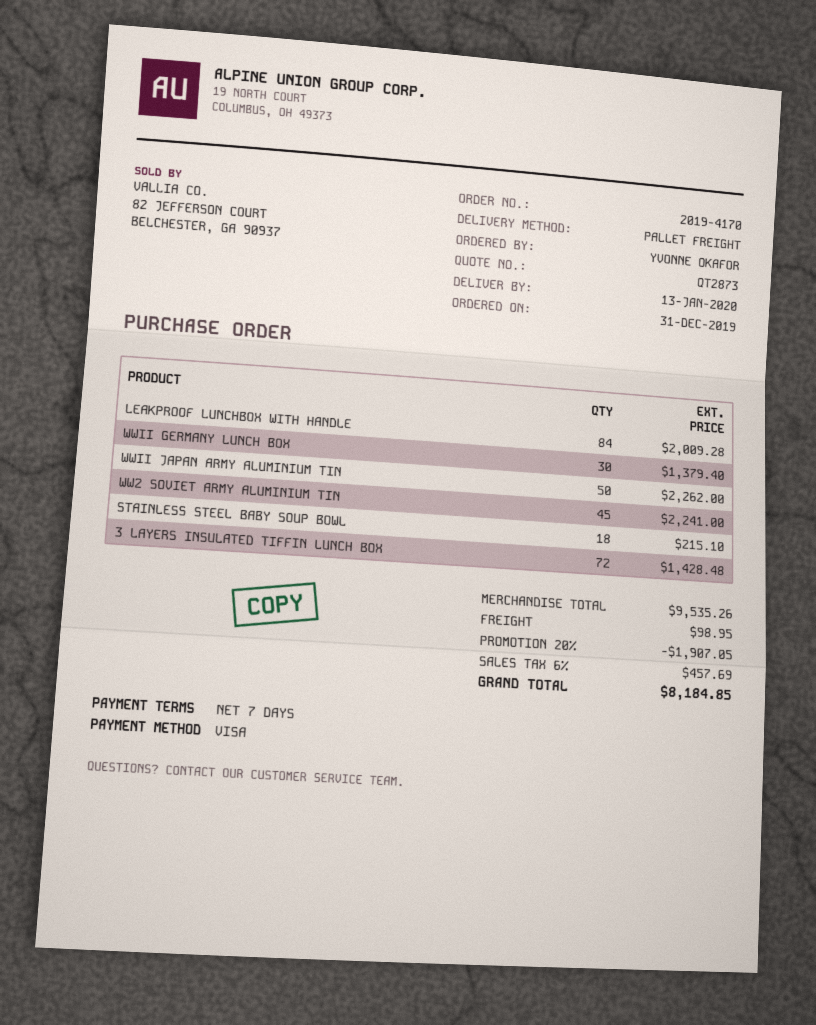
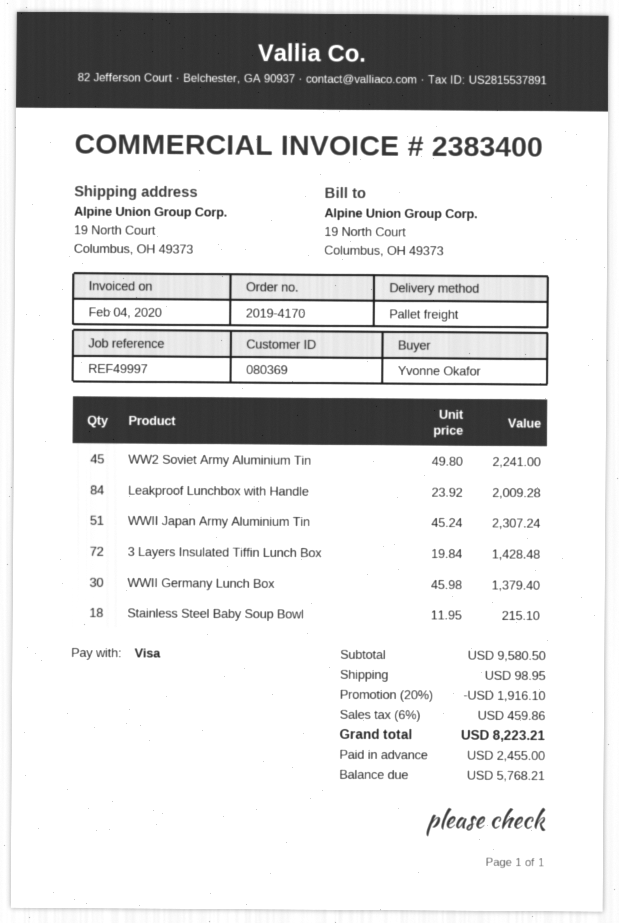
WWII JAPAN ARMY ALUMINIUM TIN: 50 for 2262.00 -> 51 for 2307.24
subtotal: 9535.26 -> 9580.50
discount: 20% = 1907.05 -> 20% = 1916.10
tax: 6% = 457.69 -> 6% = 459.86
total: 8184.85 -> 8223.21

